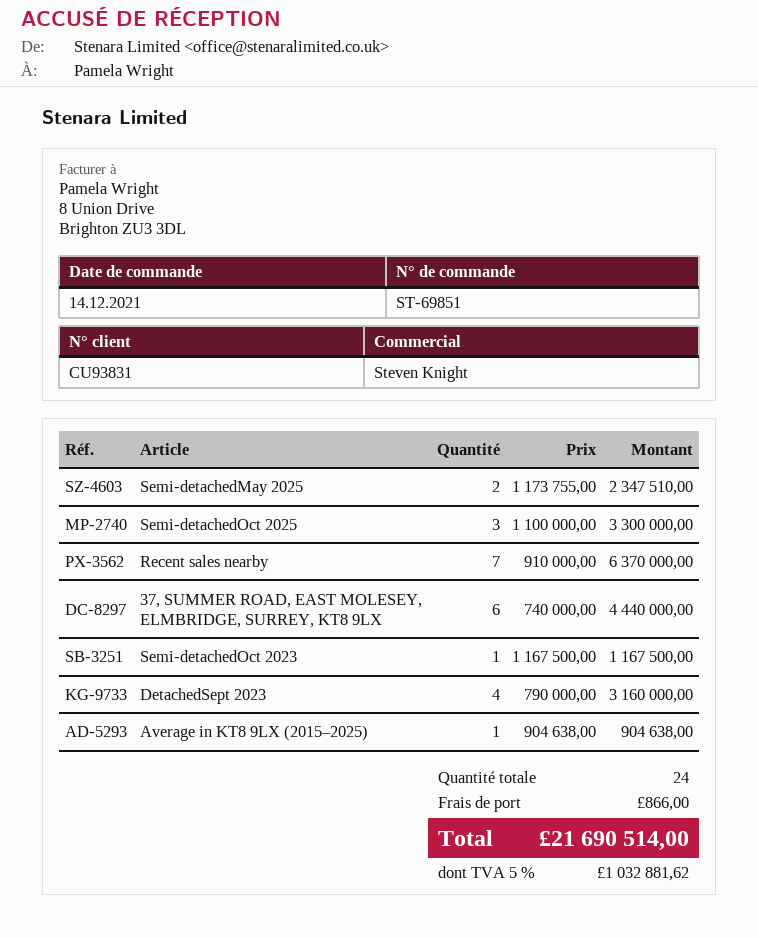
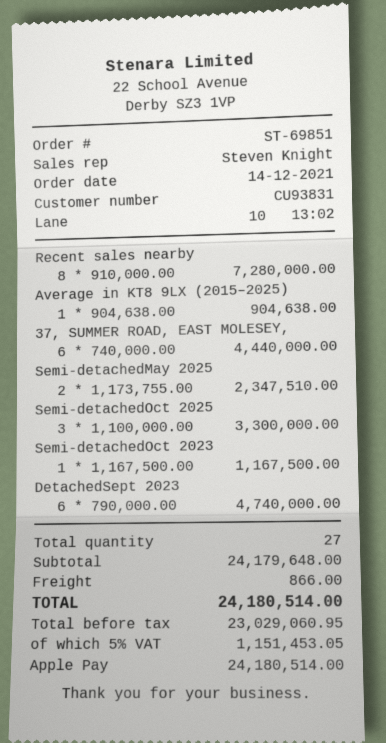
Recent sales nearby: 7 x 910000.00 = 6370000.00 -> 8 x 910000.00 = 7280000.00
DetachedSept 2023: 4 x 790000.00 = 3160000.00 -> 6 x 790000.00 = 4740000.00
total quantity: 24 -> 27
tax: 5% = 1032881.62 -> 5% = 1151453.05
total: 21690514.00 -> 24180514.00

